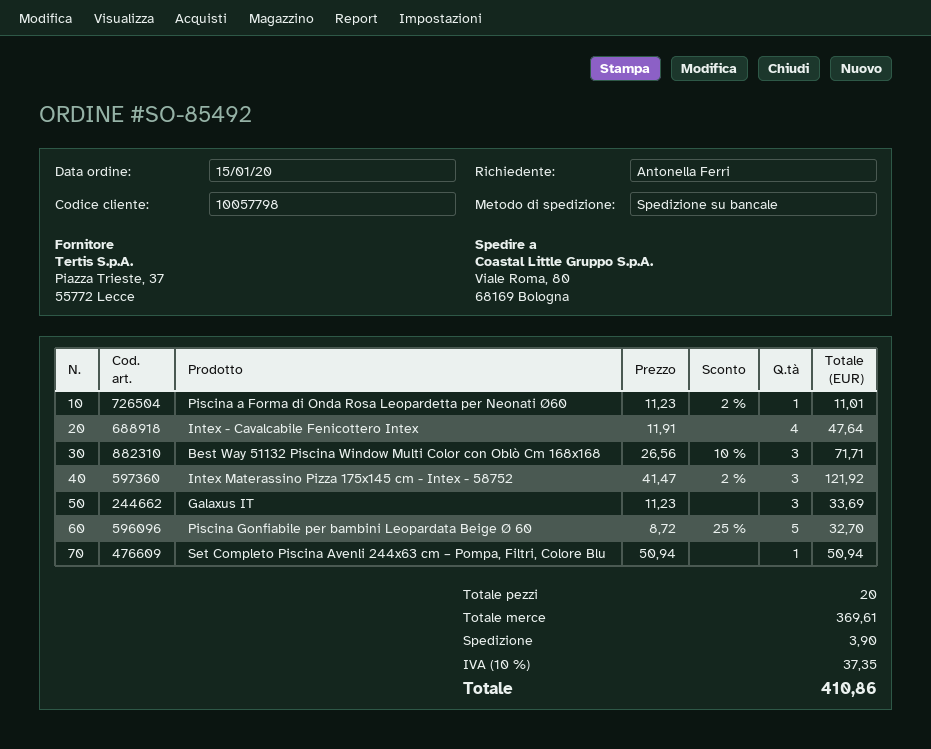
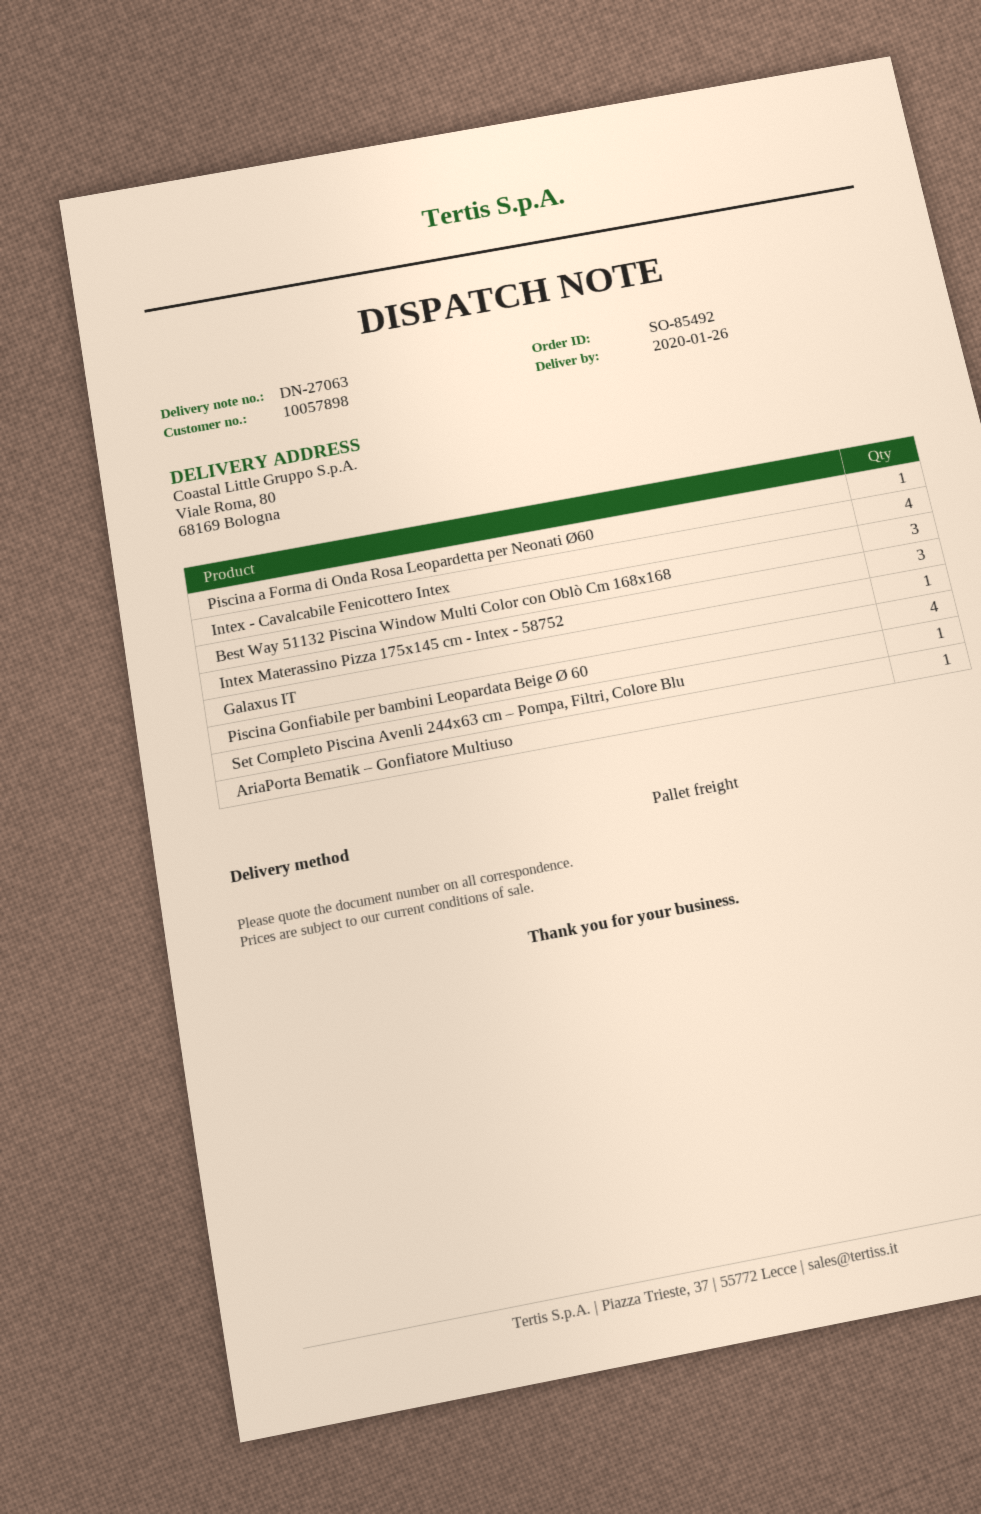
customer number: 10057798 -> 10057898
Galaxus IT: 3 -> 1
Piscina Gonfiabile per bambini Leopardata Beige Ø 60: 5 -> 4
AriaPorta Bematik – Gonfiatore Multiuso: none -> 1

